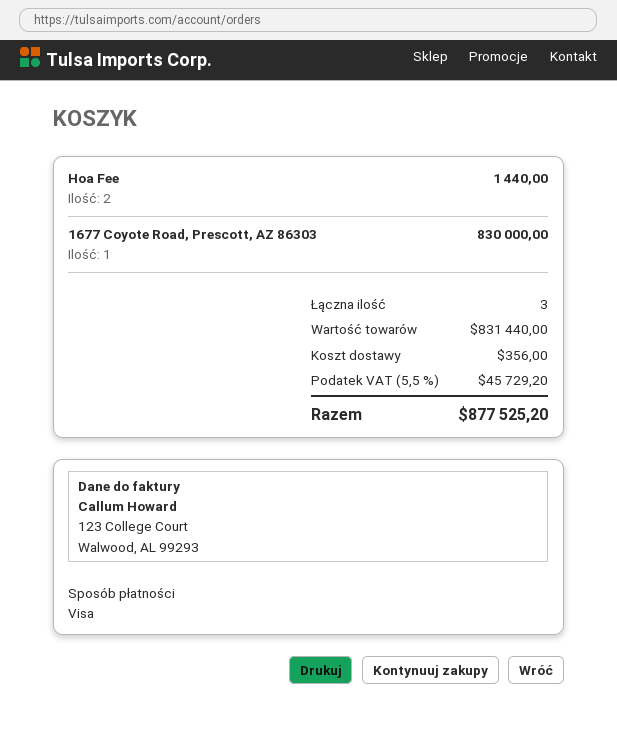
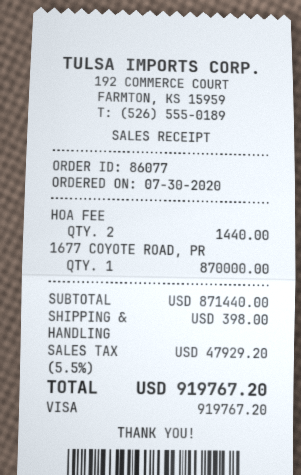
1677 Coyote Road, Prescott, AZ 86303: 1 for 830000.00 -> 1 for 870000.00
subtotal: 831440.00 -> 871440.00
shipping: 356.00 -> 398.00
tax: 5.5% = 45729.20 -> 5.5% = 47929.20
total: 877525.20 -> 919767.20

